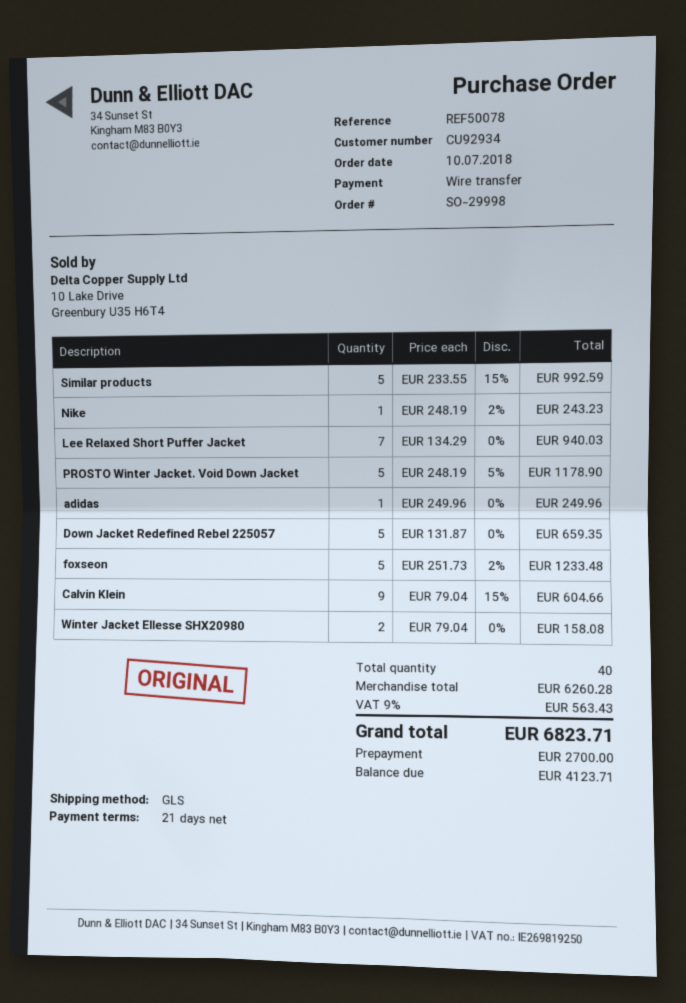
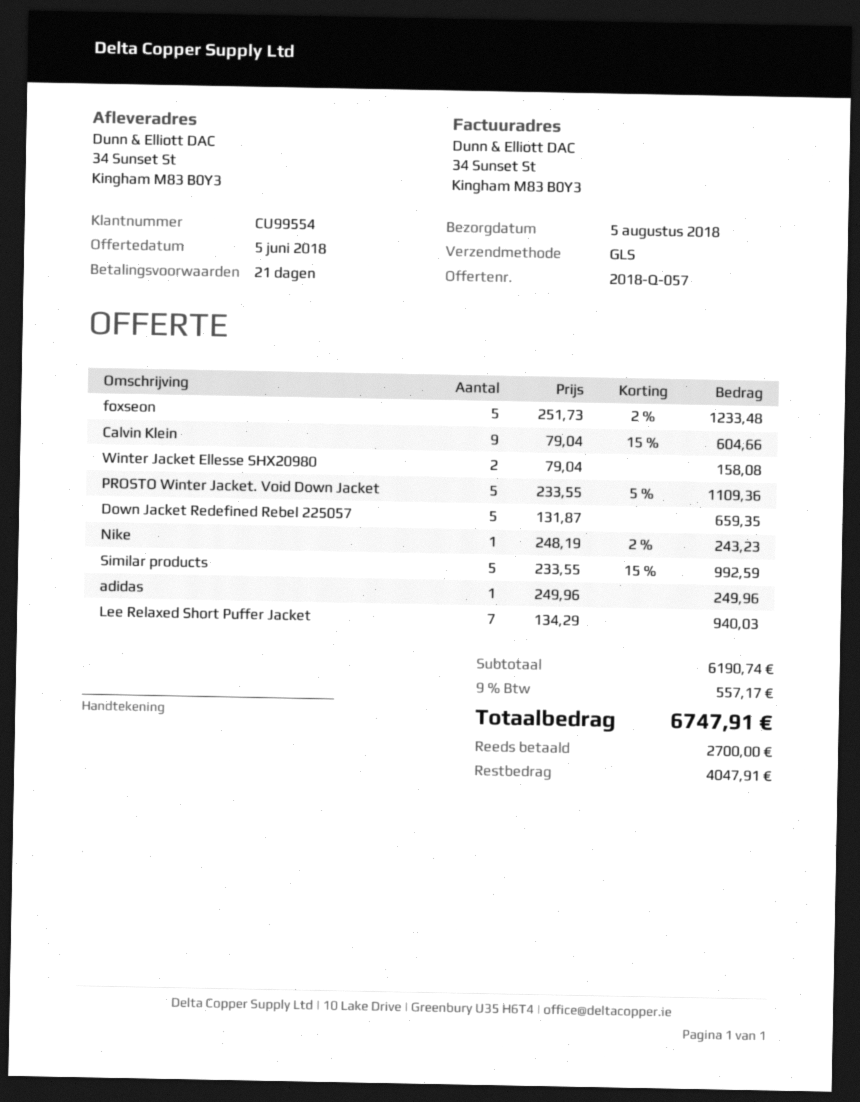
customer number: CU92934 -> CU99554
PROSTO Winter Jacket. Void Down Jacket: 5 x 248.19 - 5% = 1178.90 -> 5 x 233.55 - 5% = 1109.36
subtotal: 6260.28 -> 6190.74
tax: 9% = 563.43 -> 9% = 557.17
total: 6823.71 -> 6747.91
balance: 4123.71 -> 4047.91

